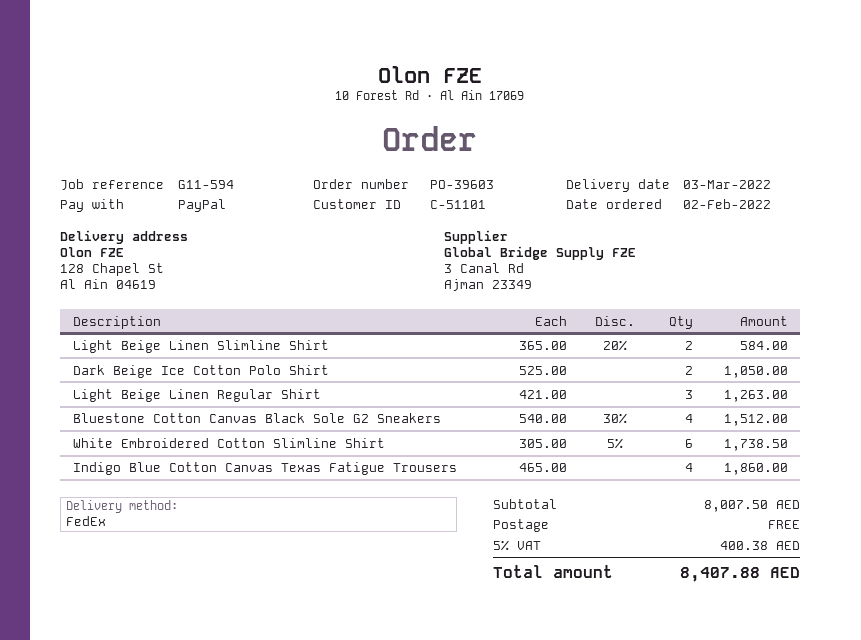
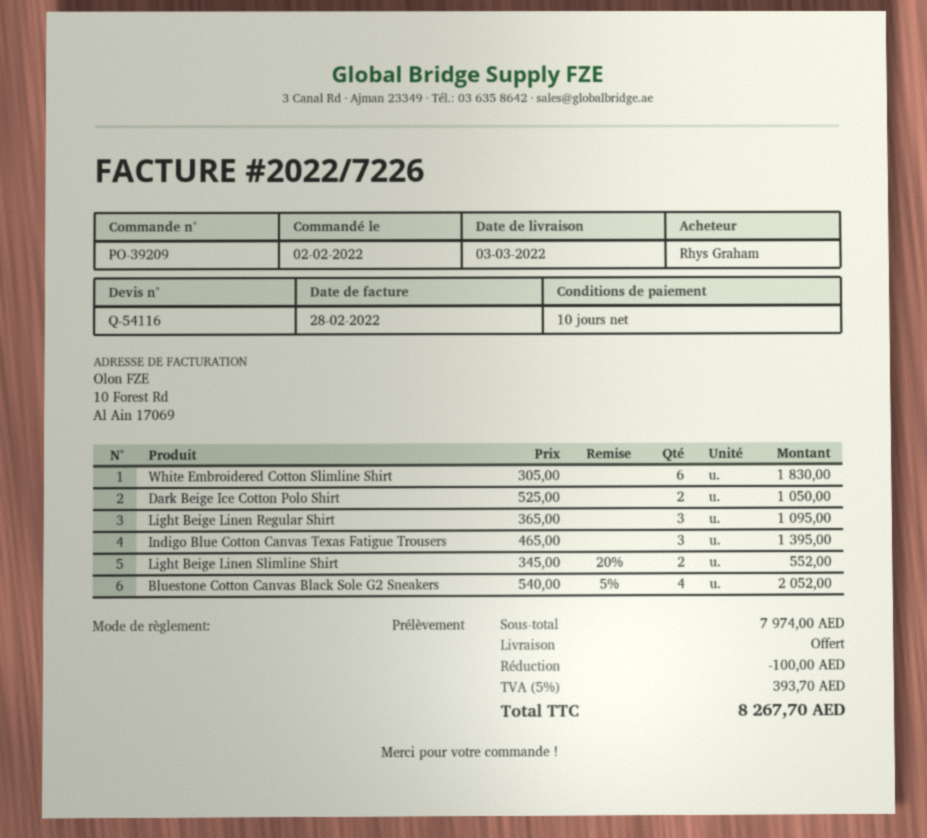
order number: PO-39603 -> PO-39209
payment method: PayPal -> direct debit
Light Beige Linen Slimline Shirt: 2 x 365.00 - 20% = 584.00 -> 2 x 345.00 - 20% = 552.00
Light Beige Linen Regular Shirt: 3 x 421.00 = 1263.00 -> 3 x 365.00 = 1095.00
Bluestone Cotton Canvas Black Sole G2 Sneakers: 4 x 540.00 - 30% = 1512.00 -> 4 x 540.00 - 5% = 2052.00
White Embroidered Cotton Slimline Shirt: 6 x 305.00 - 5% = 1738.50 -> 6 x 305.00 = 1830.00
Indigo Blue Cotton Canvas Texas Fatigue Trousers: 4 x 465.00 = 1860.00 -> 3 x 465.00 = 1395.00
subtotal: 8007.50 -> 7974.00
discount: none -> 100.00
tax: 5% = 400.38 -> 5% = 393.70
total: 8407.88 -> 8267.70

